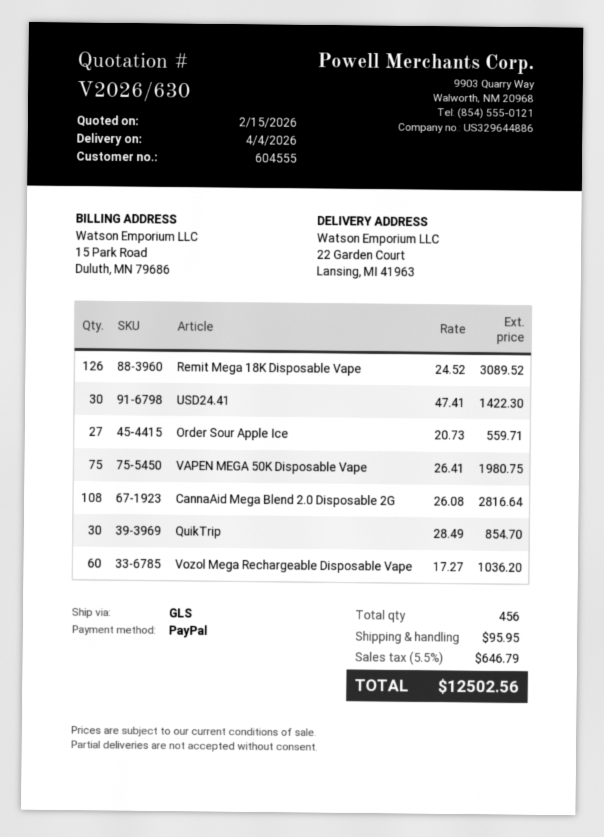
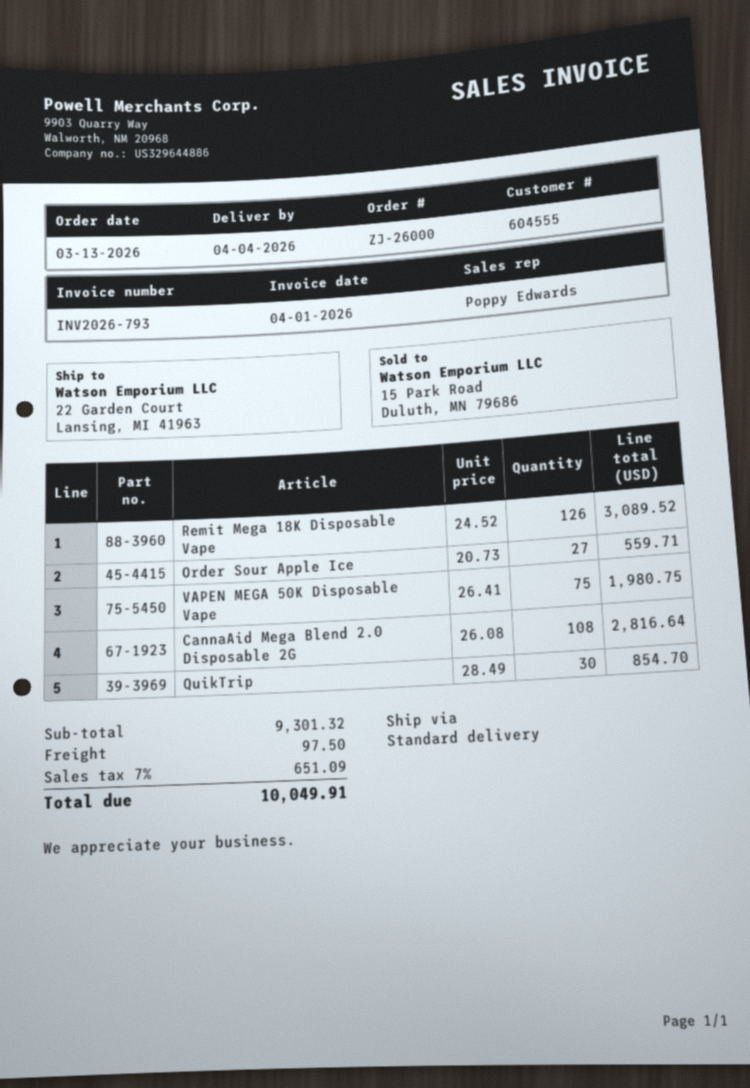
shipping method: GLS -> standard
USD24.41: 30 x 47.41 = 1422.30 -> none
Vozol Mega Rechargeable Disposable Vape: 60 x 17.27 = 1036.20 -> none
shipping: 95.95 -> 97.50
tax: 5.5% = 646.79 -> 7% = 651.09
total: 12502.56 -> 10049.91

